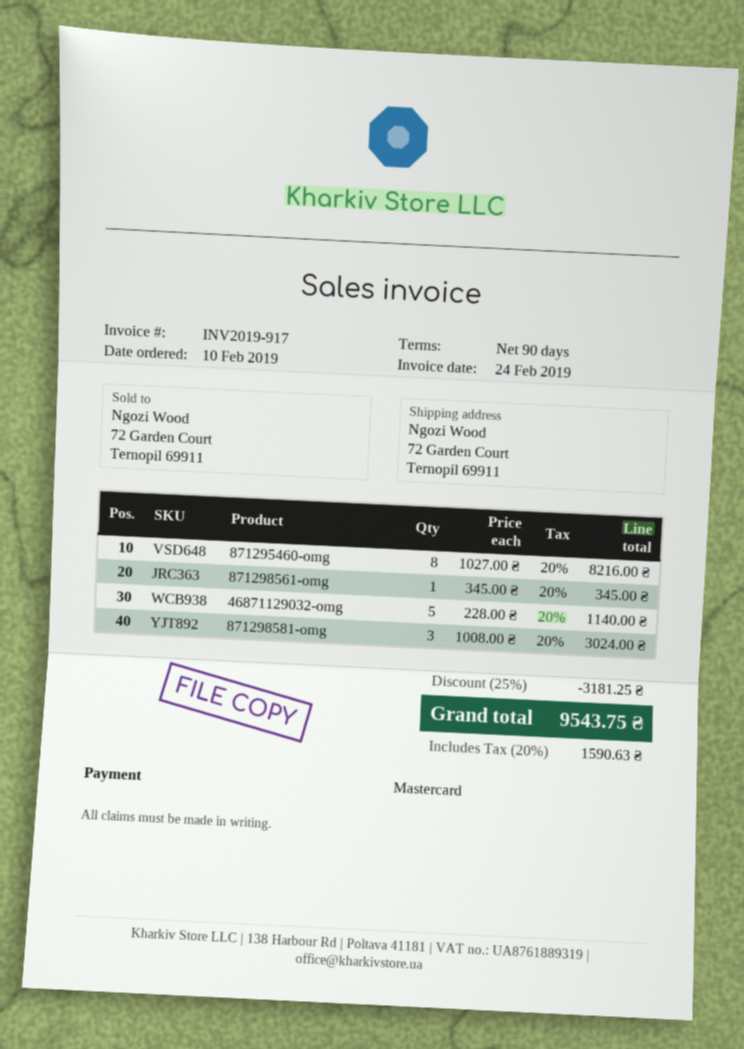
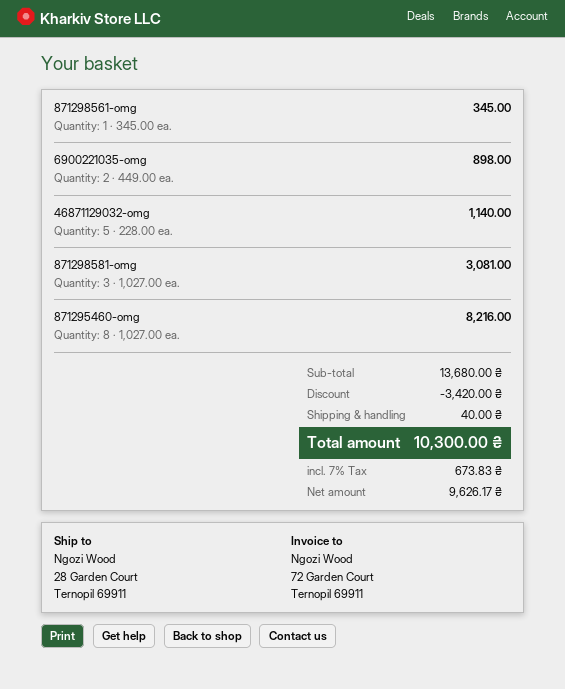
ship to: 72 Garden Court, Ternopil 69911 -> 28 Garden Court, Ternopil 69911
871298581-omg: 3 x 1008.00 = 3024.00 -> 3 x 1027.00 = 3081.00
6900221035-omg: none -> 2 x 449.00 = 898.00
discount: 3181.25 -> 3420.00
shipping: none -> 40.00
tax: 20% = 1590.63 -> 7% = 673.83
total: 9543.75 -> 10300.00

